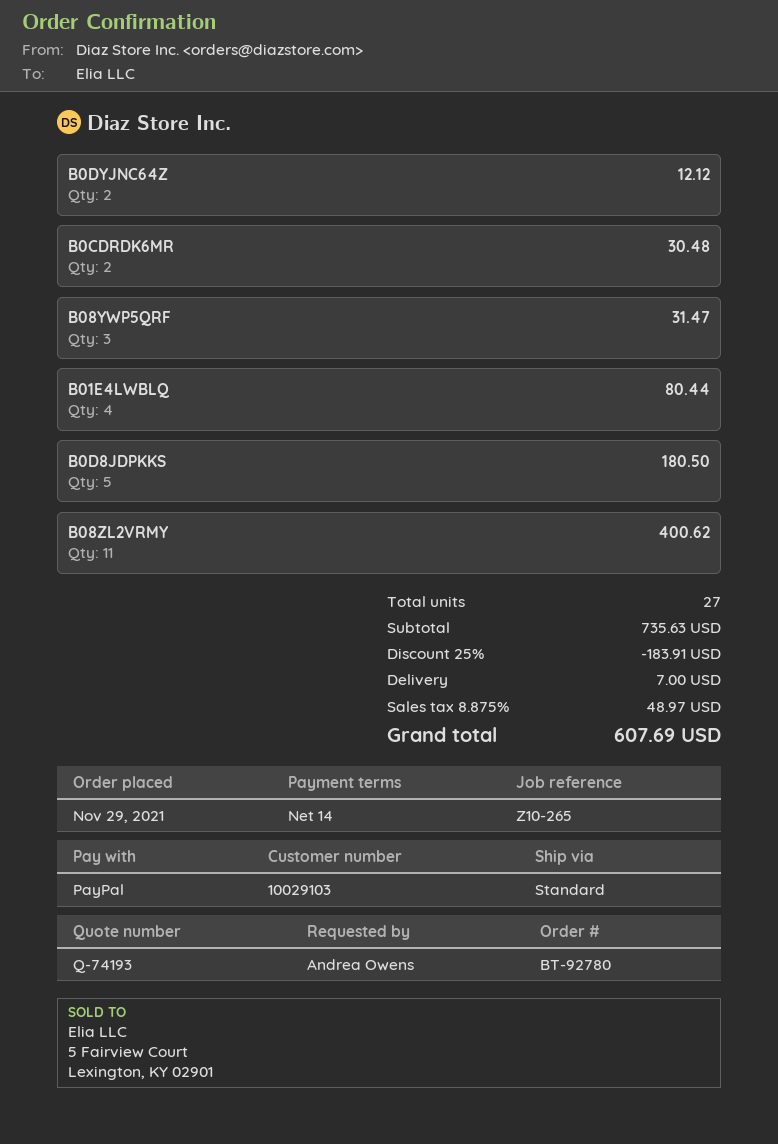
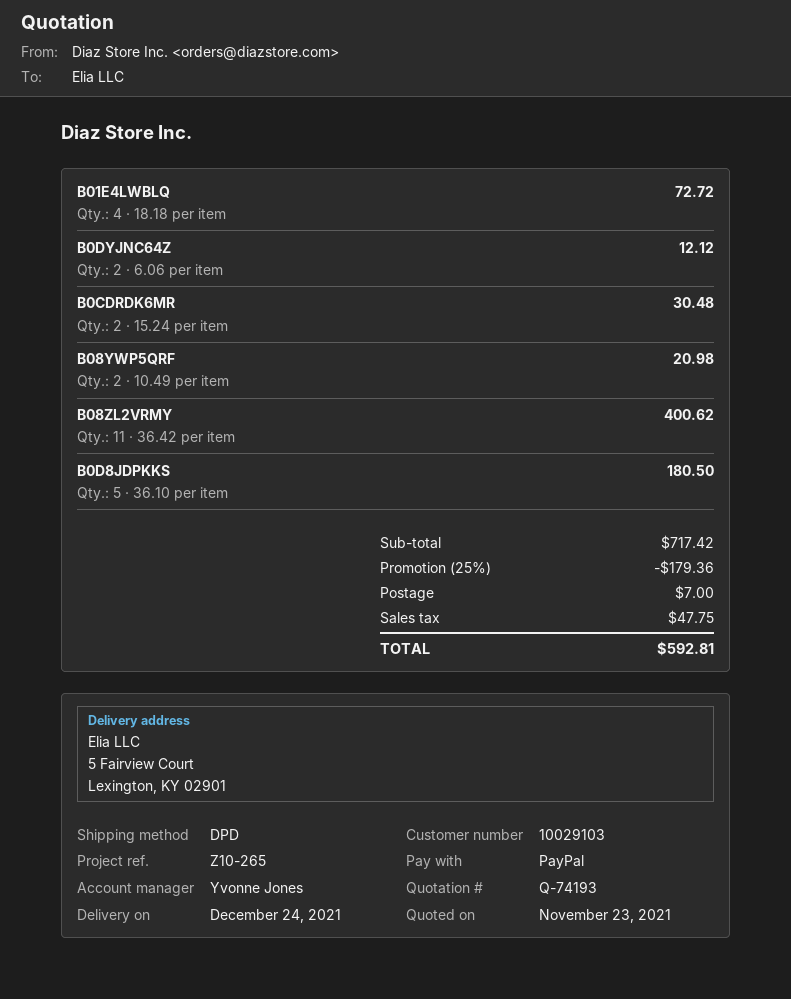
shipping method: standard -> DPD
B08YWP5QRF: 3 for 31.47 -> 2 for 20.98
B01E4LWBLQ: 4 for 80.44 -> 4 for 72.72
subtotal: 735.63 -> 717.42
discount: 25% = 183.91 -> 25% = 179.36
tax: 48.97 -> 47.75
total: 607.69 -> 592.81

